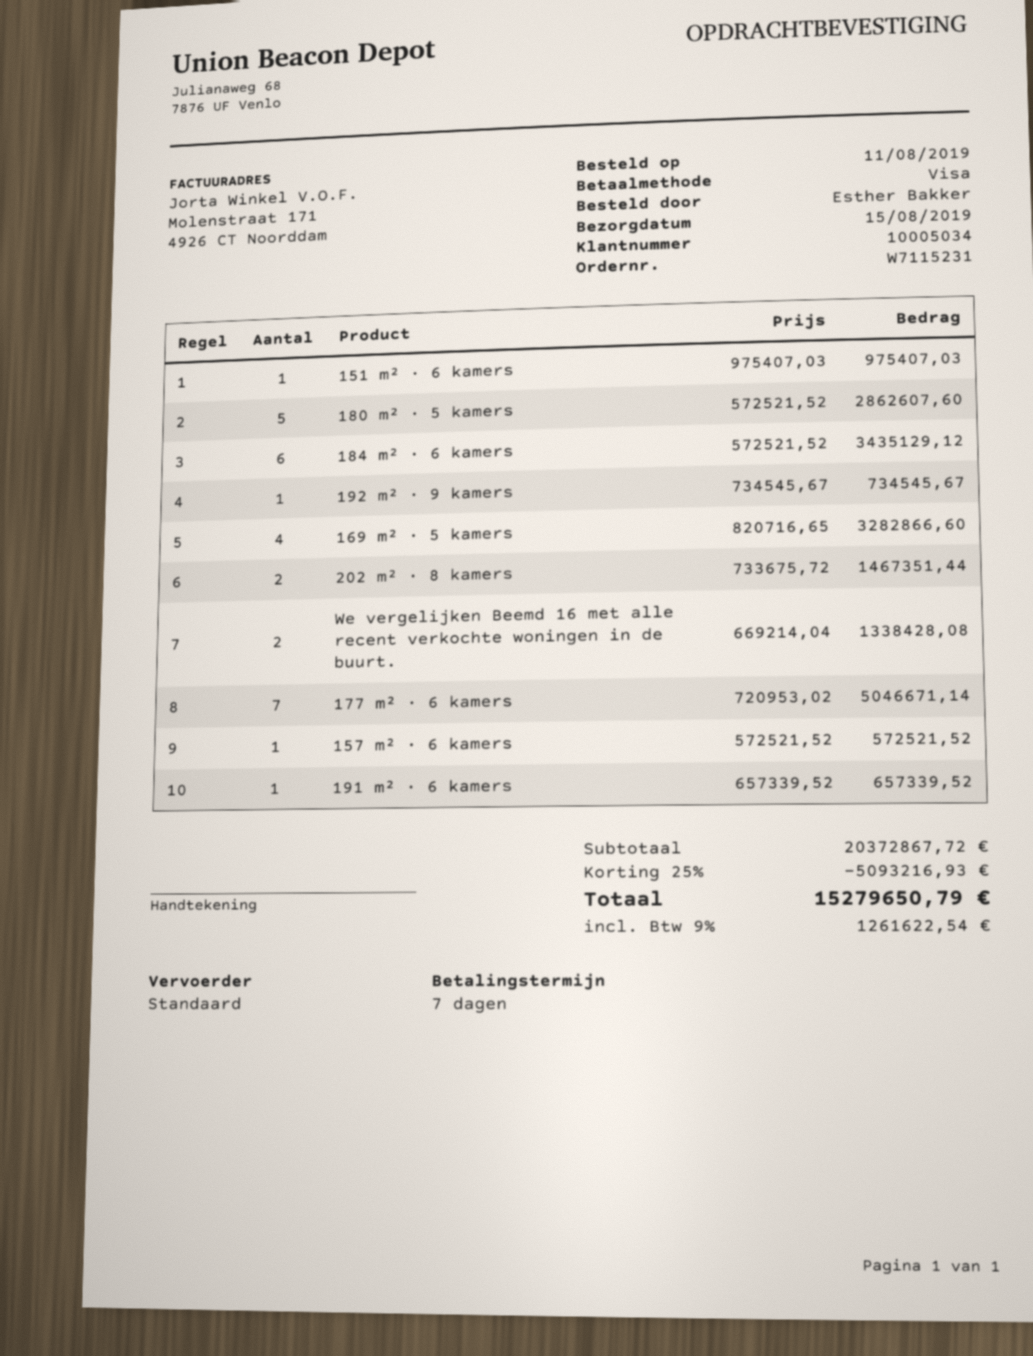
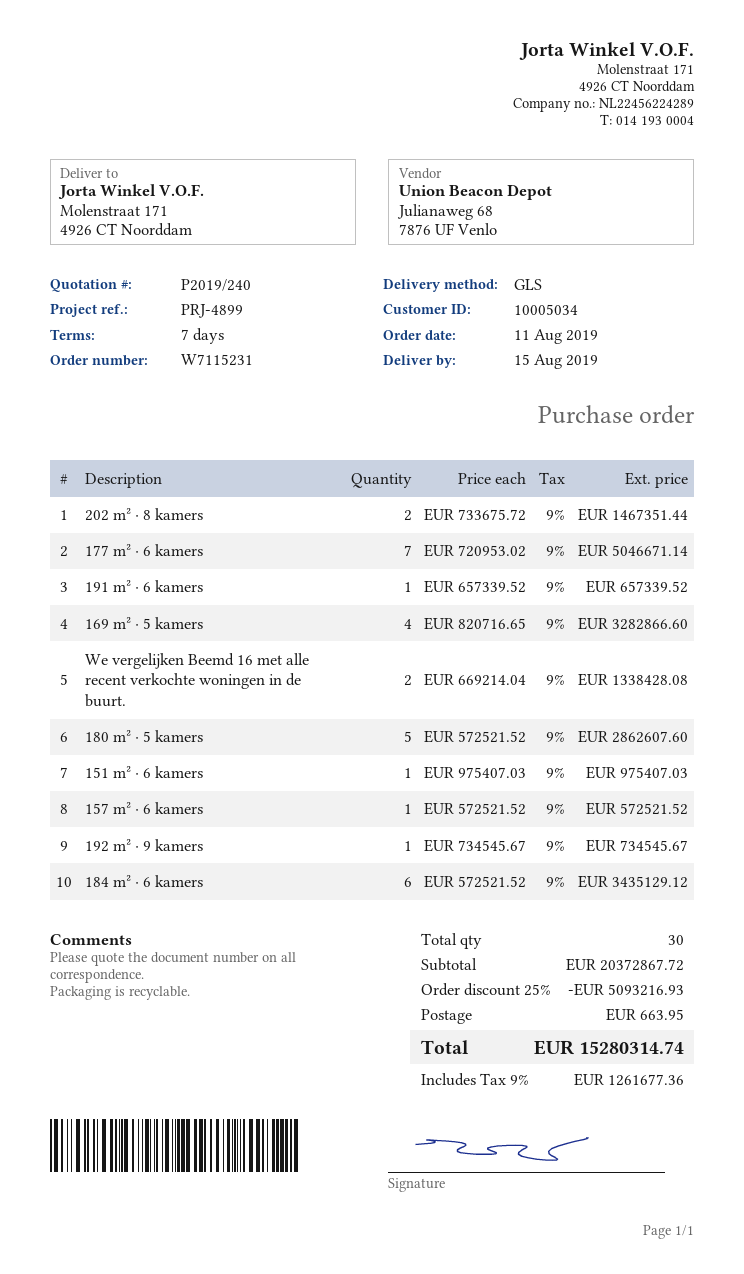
shipping method: standard -> GLS
shipping: none -> 663.95
tax: 9% = 1261622.54 -> 9% = 1261677.36
total: 15279650.79 -> 15280314.74

